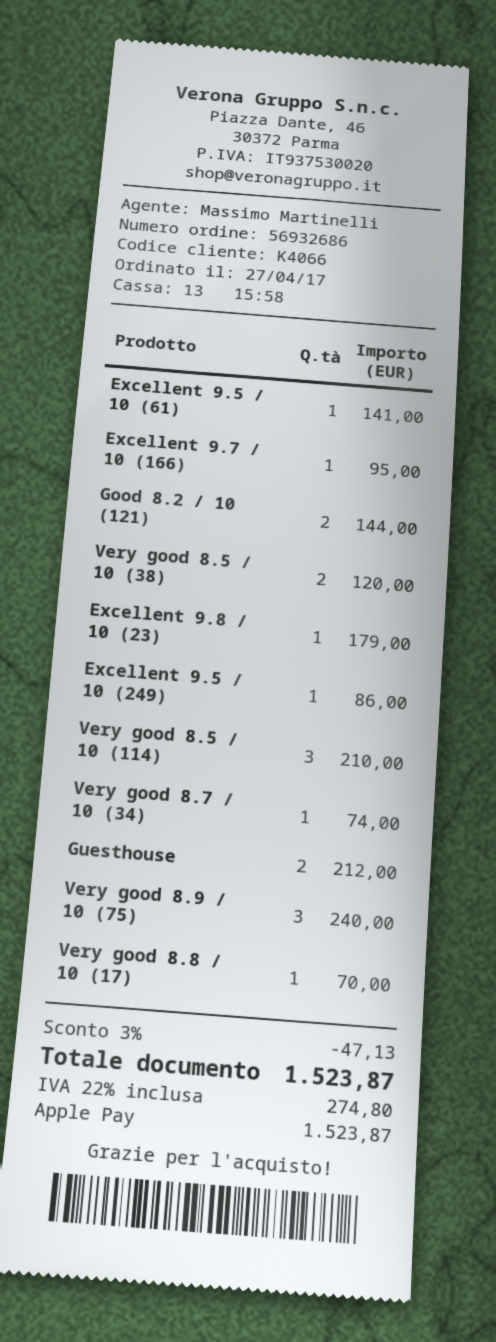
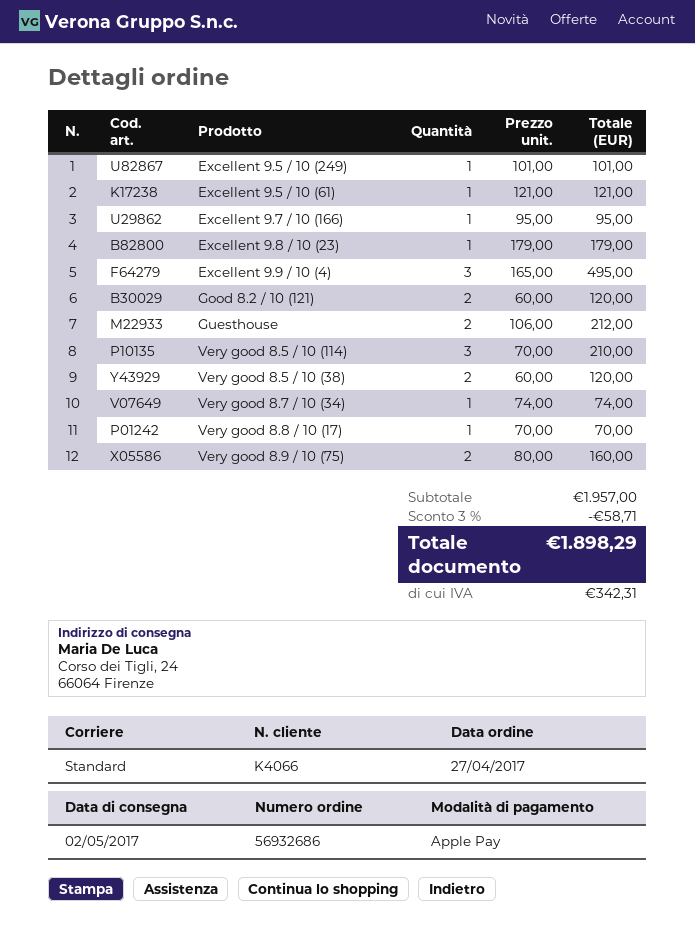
Excellent 9.5 / 10 (61): 1 for 141.00 -> 1 for 121.00
Good 8.2 / 10 (121): 2 for 144.00 -> 2 for 120.00
Excellent 9.5 / 10 (249): 1 for 86.00 -> 1 for 101.00
Very good 8.9 / 10 (75): 3 for 240.00 -> 2 for 160.00
Excellent 9.9 / 10 (4): none -> 3 for 495.00
discount: 3% = 47.13 -> 3% = 58.71
tax: 274.80 -> 342.31
total: 1523.87 -> 1898.29

